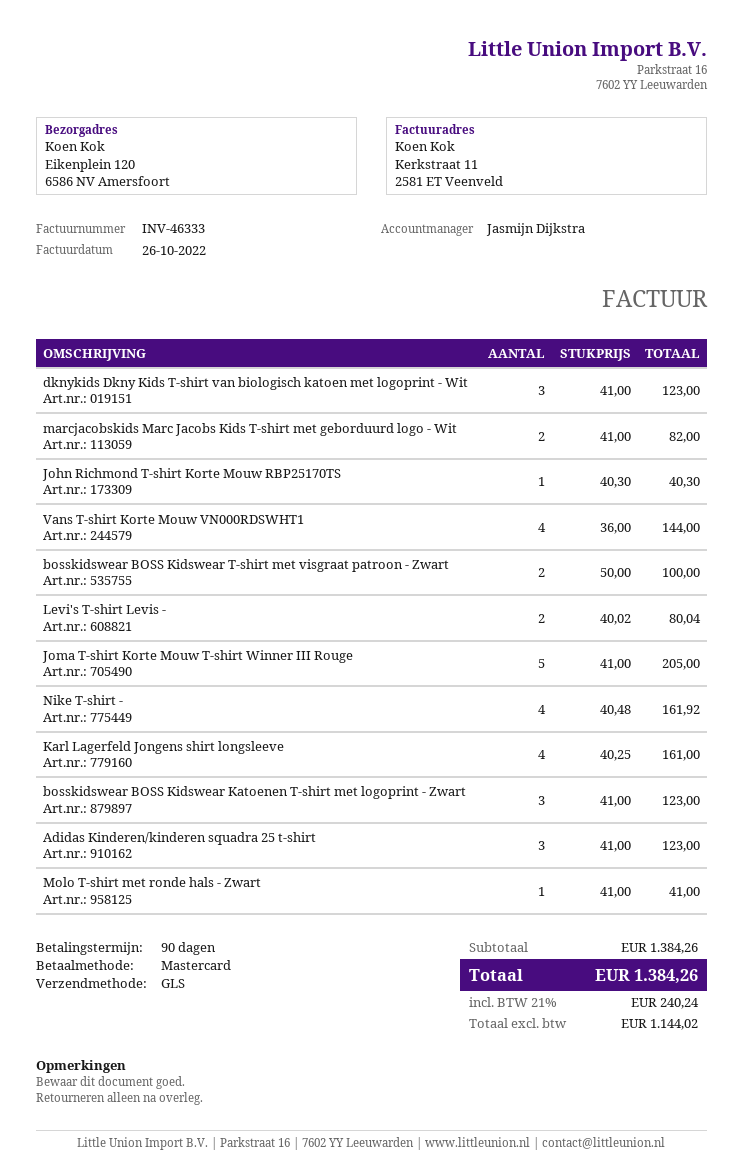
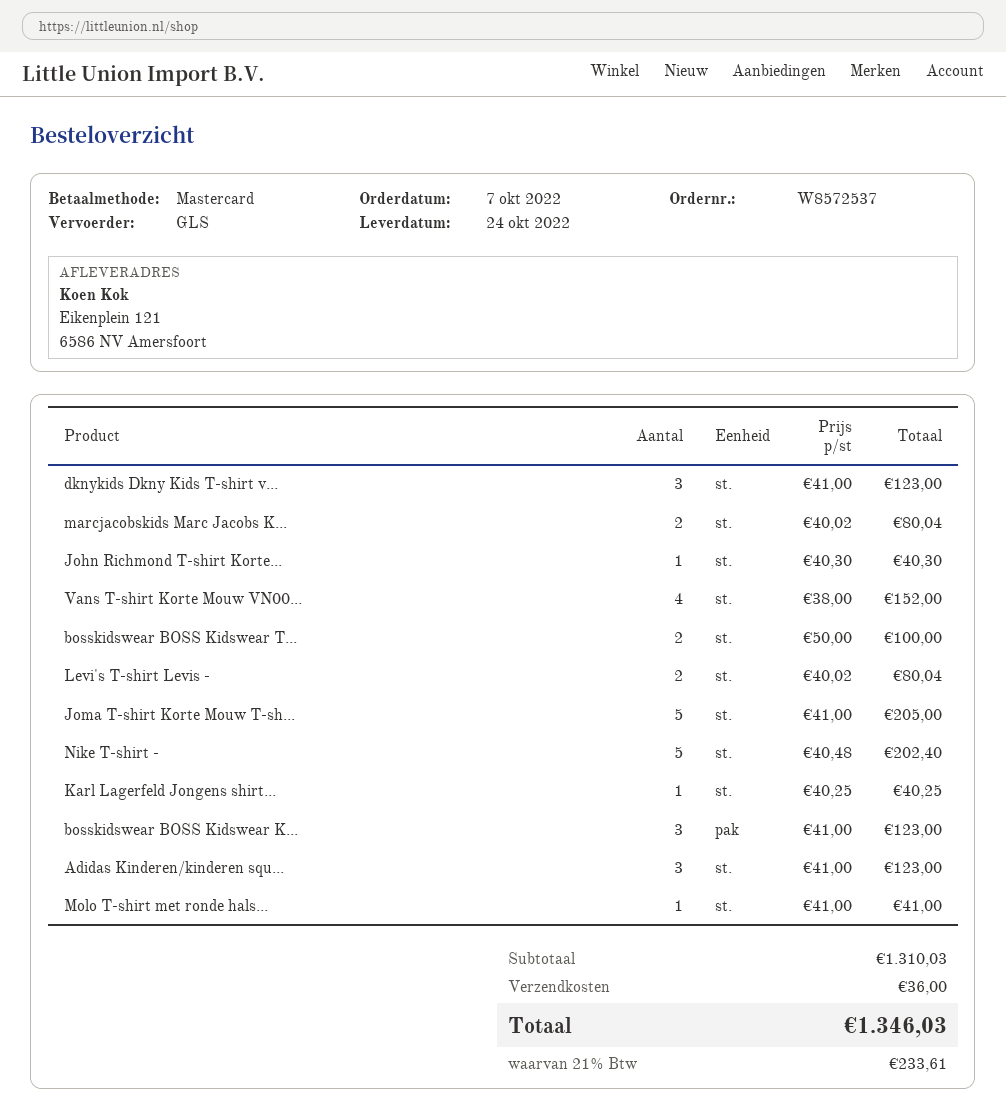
ship to: Eikenplein 120, 6586 NV Amersfoort -> Eikenplein 121, 6586 NV Amersfoort
marcjacobskids Marc Jacobs Kids T-shirt met geborduurd logo - Wit: 2 x 41.00 = 82.00 -> 2 x 40.02 = 80.04
Vans T-shirt Korte Mouw VN000RDSWHT1: 4 x 36.00 = 144.00 -> 4 x 38.00 = 152.00
Nike T-shirt -: 4 x 40.48 = 161.92 -> 5 x 40.48 = 202.40
Karl Lagerfeld Jongens shirt longsleeve: 4 x 40.25 = 161.00 -> 1 x 40.25 = 40.25
subtotal: 1384.26 -> 1310.03
shipping: none -> 36.00
tax: 21% = 240.24 -> 21% = 233.61
total: 1384.26 -> 1346.03

